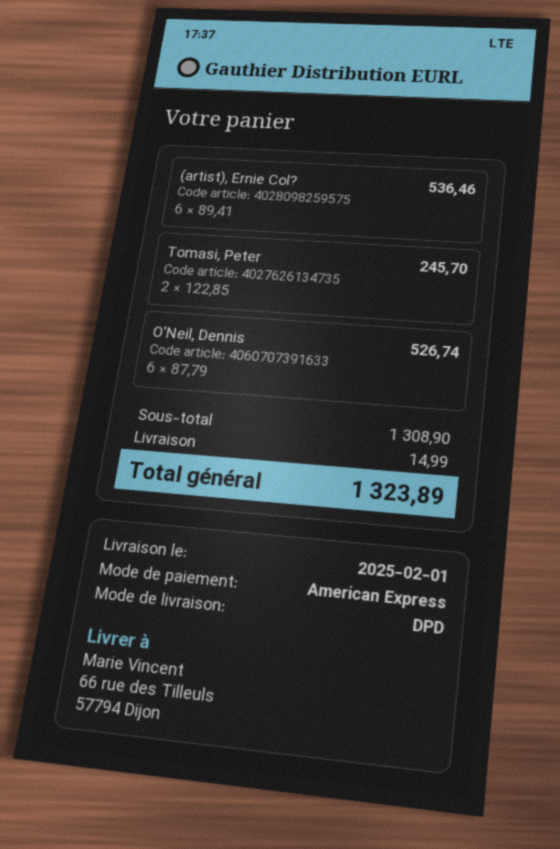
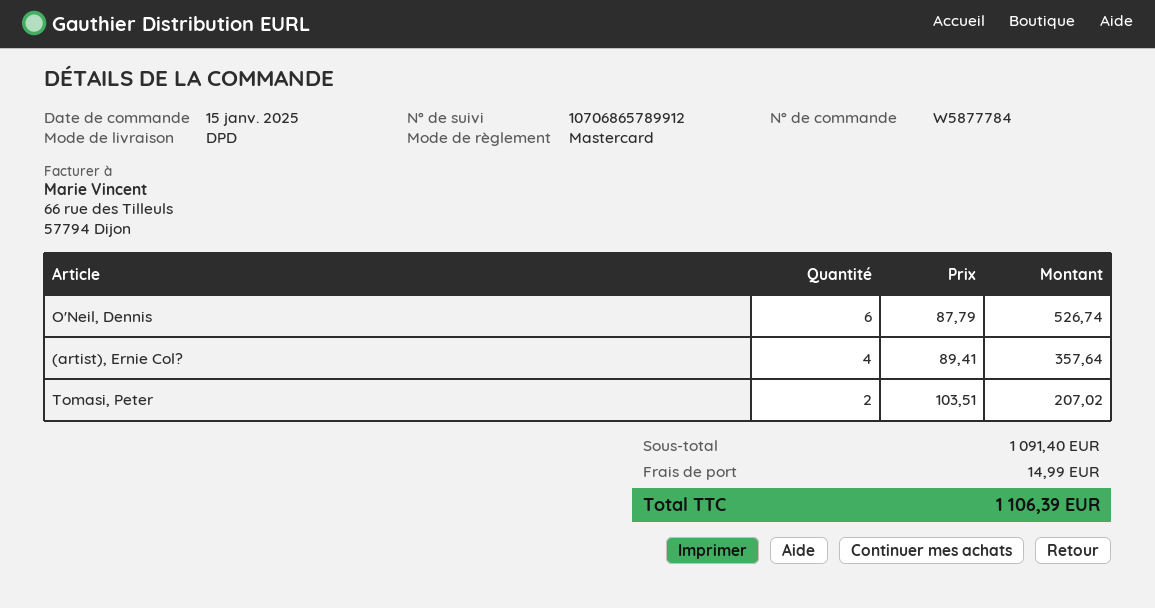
payment method: American Express -> Mastercard
(artist), Ernie Col?: 6 x 89.41 = 536.46 -> 4 x 89.41 = 357.64
Tomasi, Peter: 2 x 122.85 = 245.70 -> 2 x 103.51 = 207.02
subtotal: 1308.90 -> 1091.40
total: 1323.89 -> 1106.39

